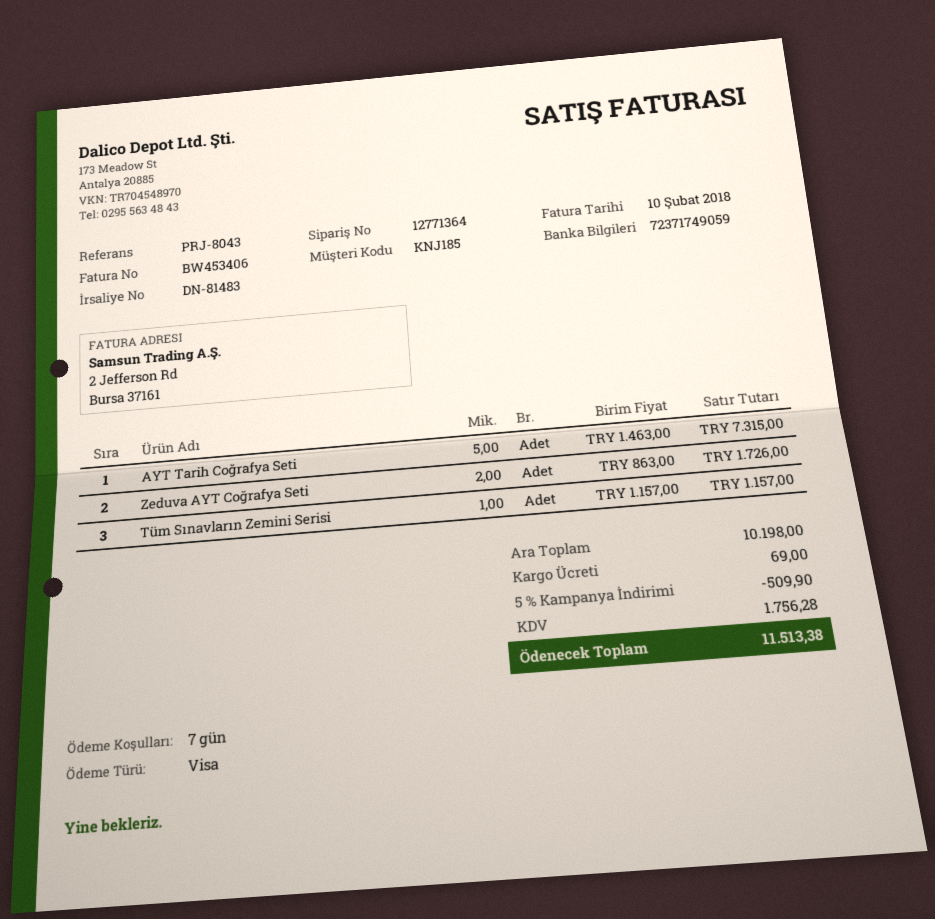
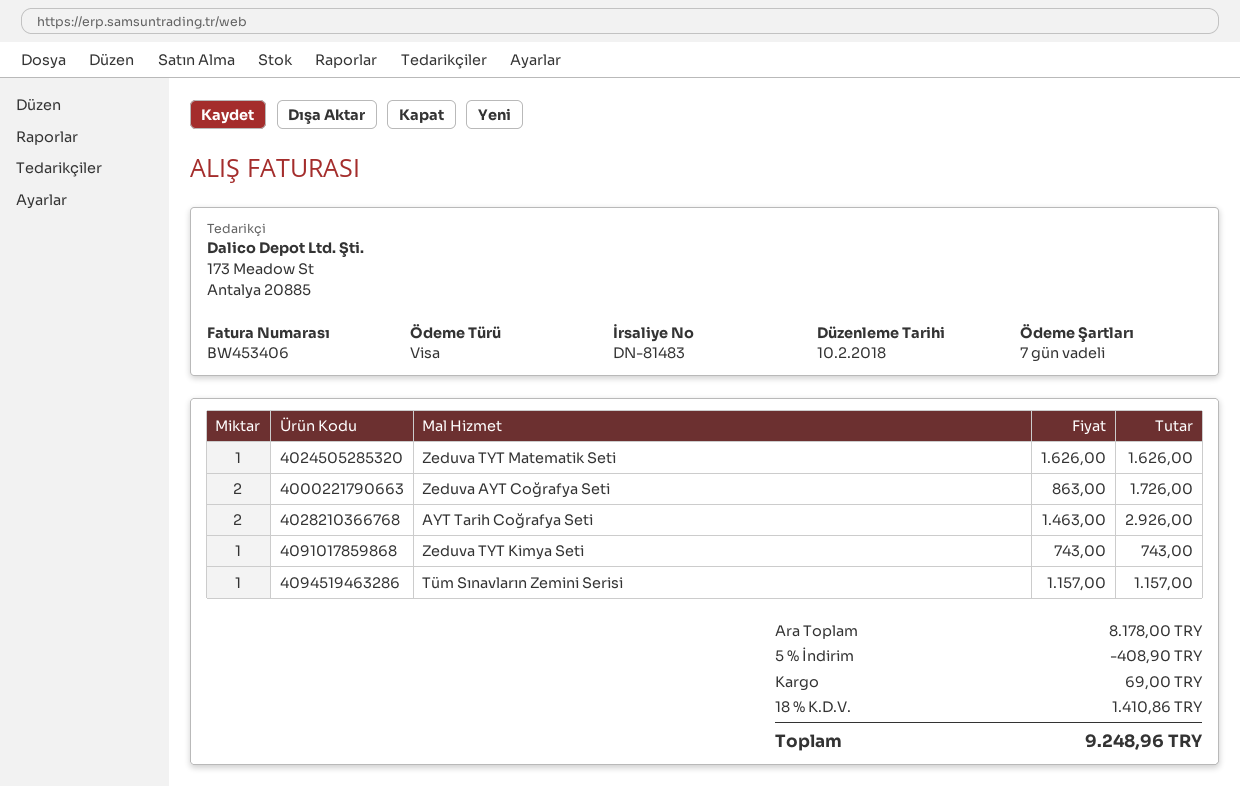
AYT Tarih Coğrafya Seti: 5 x 1463.00 = 7315.00 -> 2 x 1463.00 = 2926.00
Zeduva TYT Matematik Seti: none -> 1 x 1626.00 = 1626.00
Zeduva TYT Kimya Seti: none -> 1 x 743.00 = 743.00
subtotal: 10198.00 -> 8178.00
discount: 5% = 509.90 -> 5% = 408.90
tax: 1756.28 -> 1410.86
total: 11513.38 -> 9248.96

